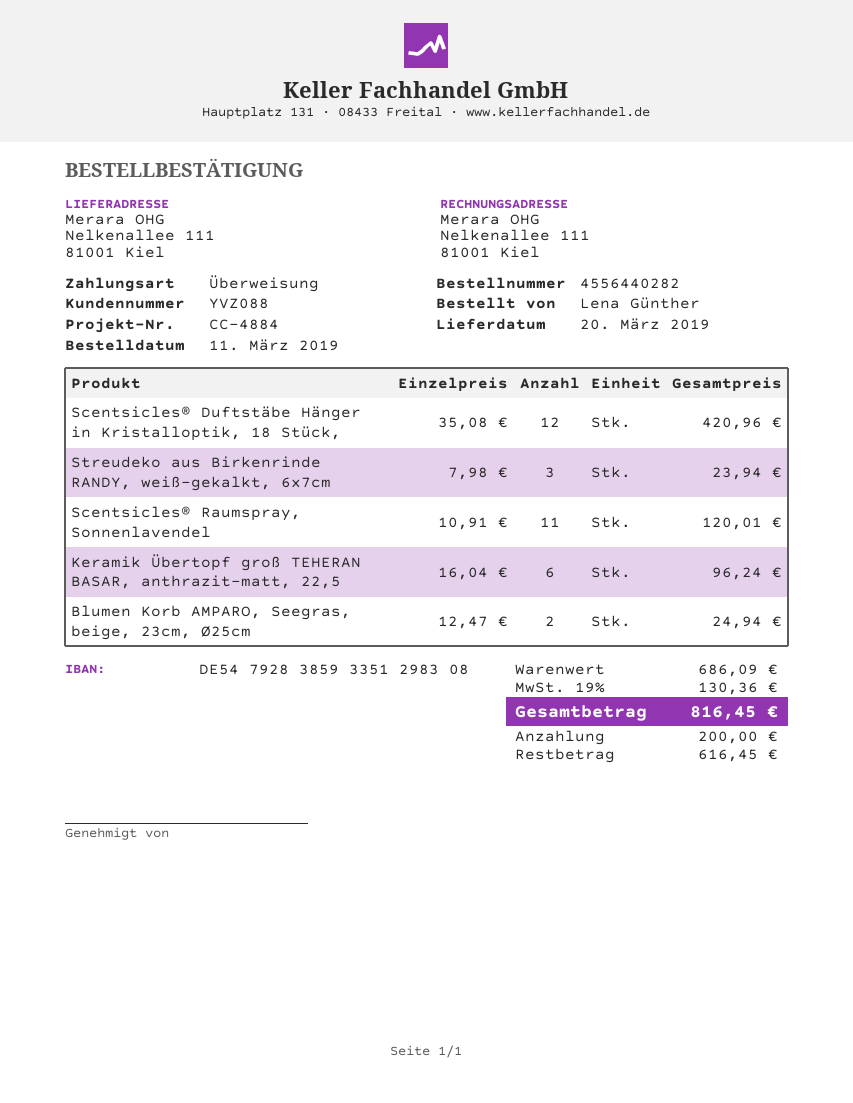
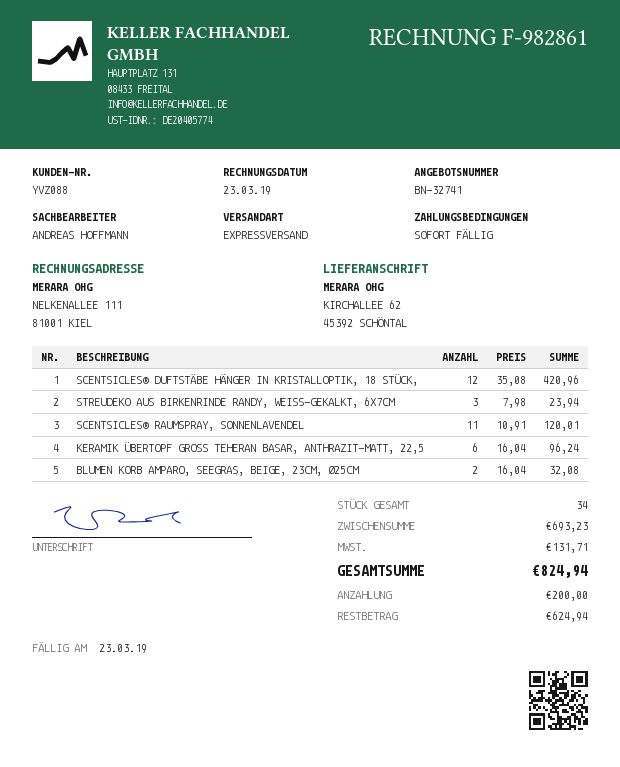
ship to: Nelkenallee 111, 81001 Kiel -> KIRCHALLEE 62, 45392 SCHÖNTAL
Blumen Korb AMPARO, Seegras, beige, 23cm, Ø25cm: 2 x 12.47 = 24.94 -> 2 x 16.04 = 32.08
subtotal: 686.09 -> 693.23
tax: 130.36 -> 131.71
total: 816.45 -> 824.94
balance: 616.45 -> 624.94

